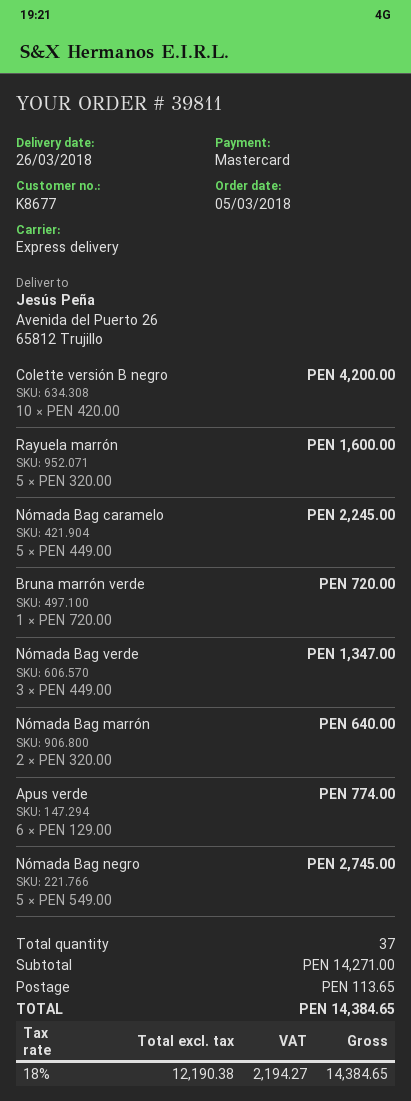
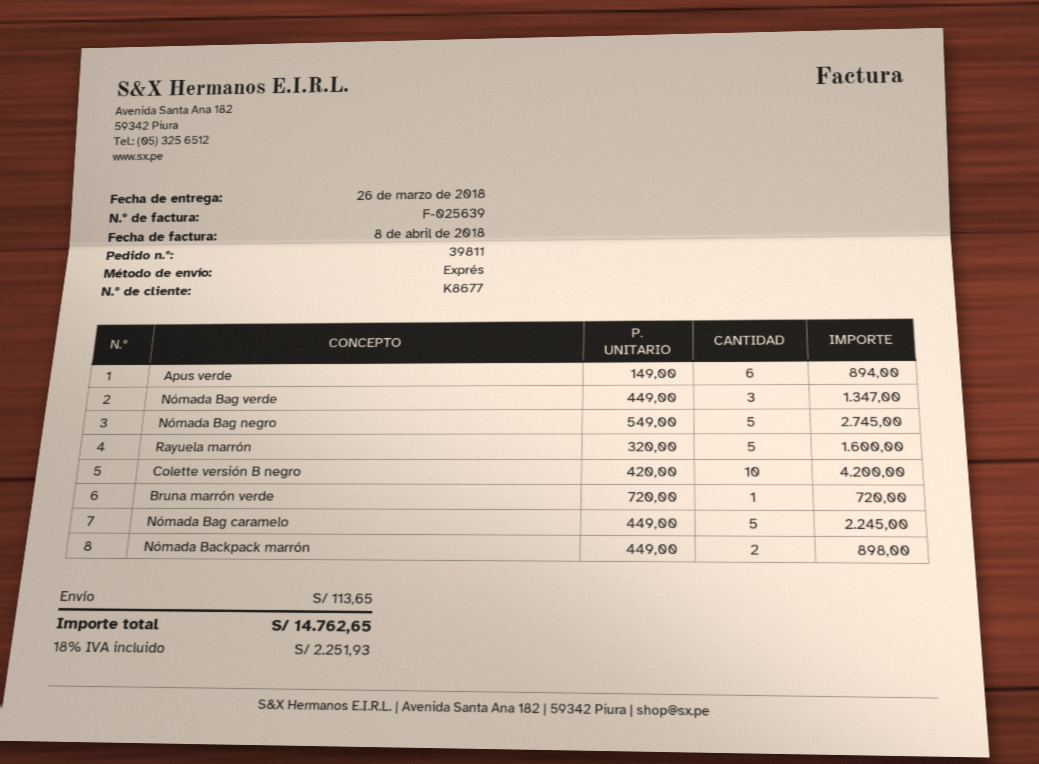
Nómada Bag marrón: 2 x 320.00 = 640.00 -> none
Apus verde: 6 x 129.00 = 774.00 -> 6 x 149.00 = 894.00
Nómada Backpack marrón: none -> 2 x 449.00 = 898.00
tax: 18% = 2194.27 -> 18% = 2251.93
total: 14384.65 -> 14762.65

